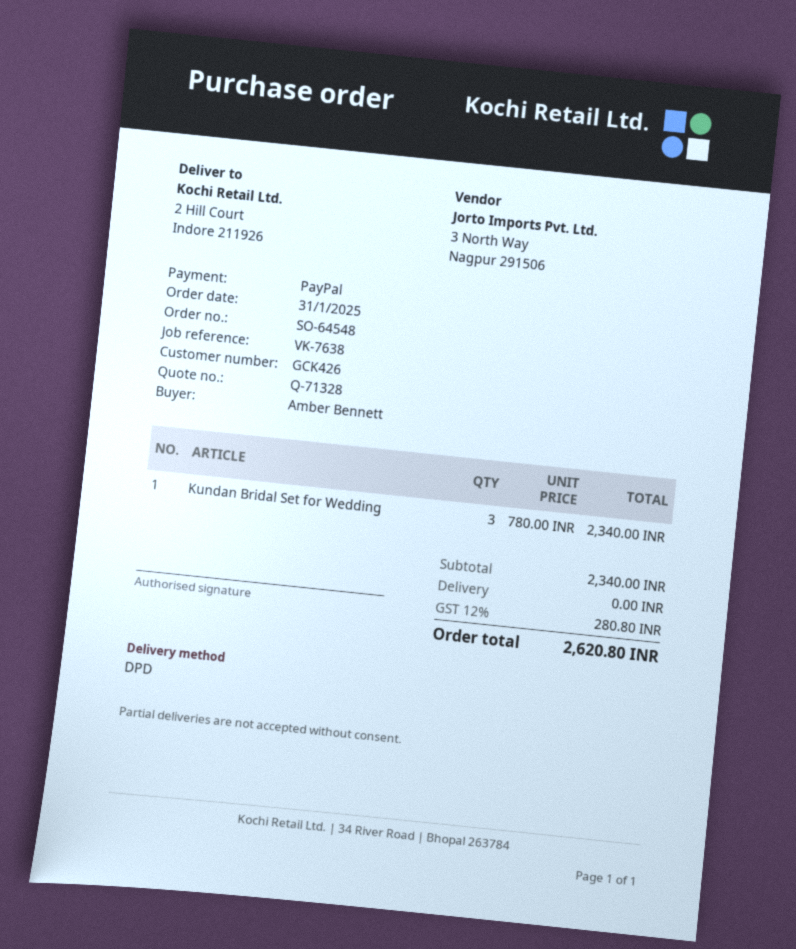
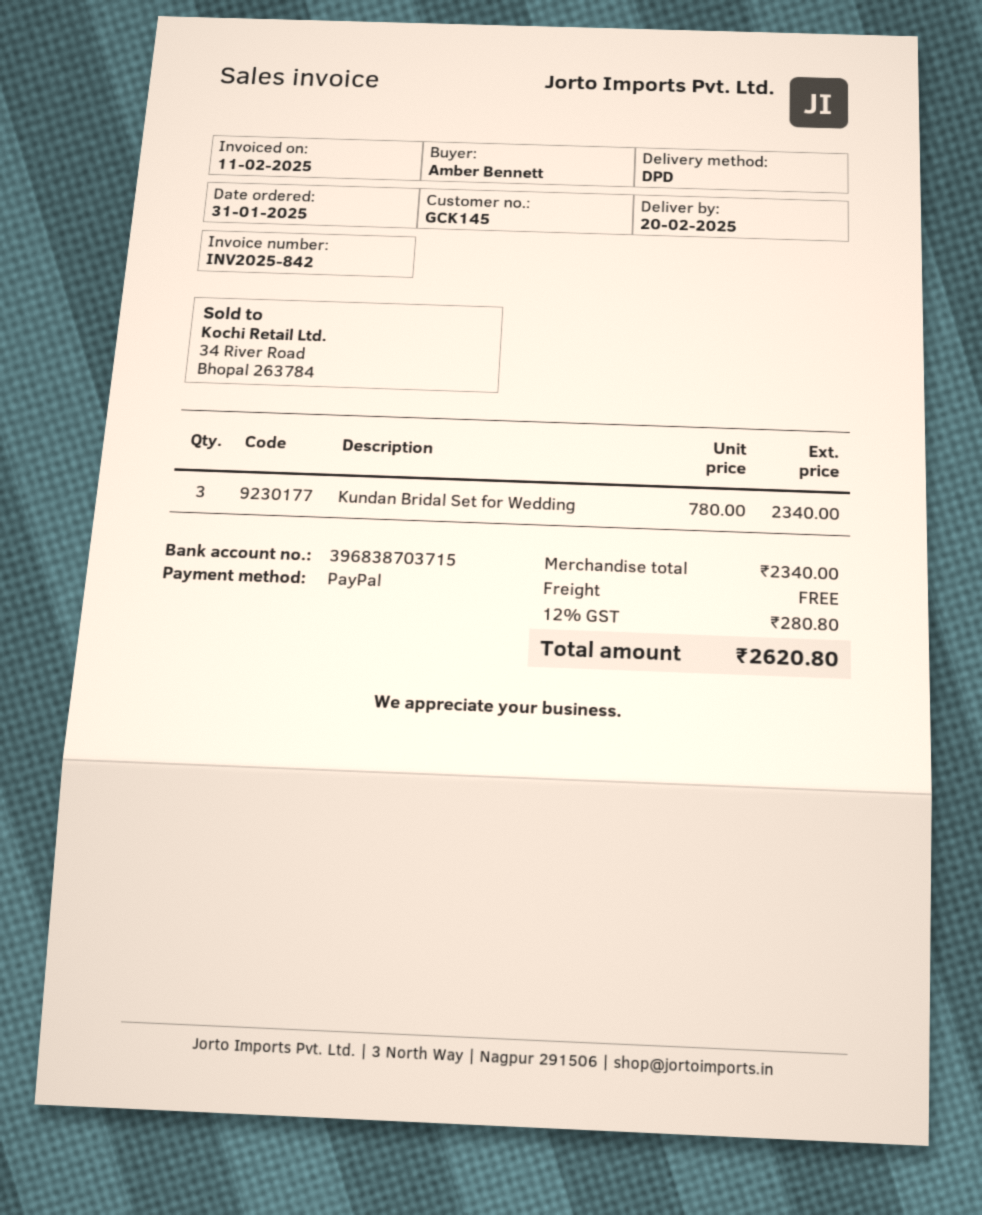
customer number: GCK426 -> GCK145

